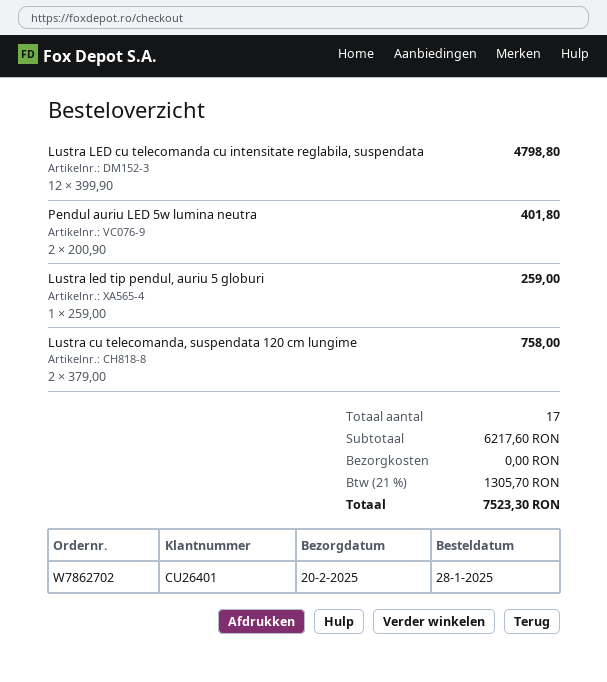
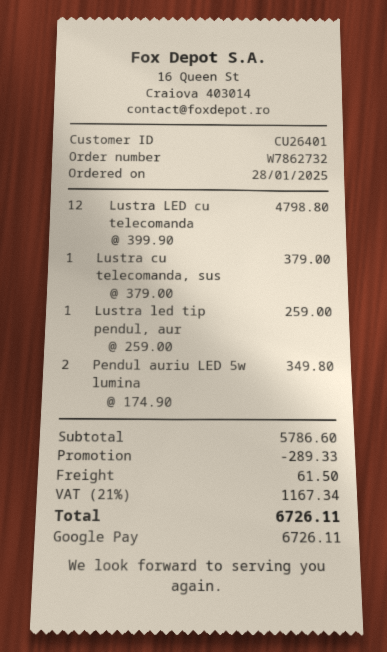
order number: W7862702 -> W7862732
Pendul auriu LED 5w lumina neutra: 2 x 200.90 = 401.80 -> 2 x 174.90 = 349.80
Lustra cu telecomanda, suspendata 120 cm lungime: 2 x 379.00 = 758.00 -> 1 x 379.00 = 379.00
subtotal: 6217.60 -> 5786.60
discount: none -> 289.33
shipping: 0.00 -> 61.50
tax: 21% = 1305.70 -> 21% = 1167.34
total: 7523.30 -> 6726.11

